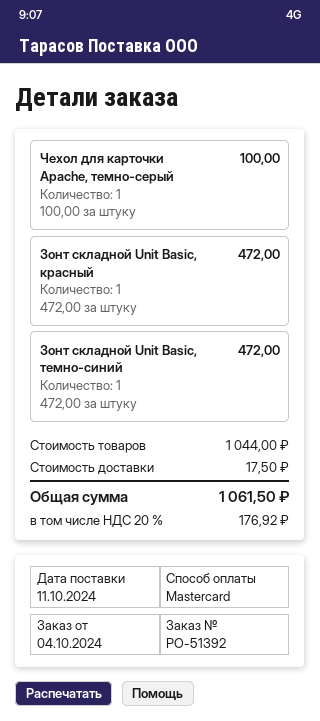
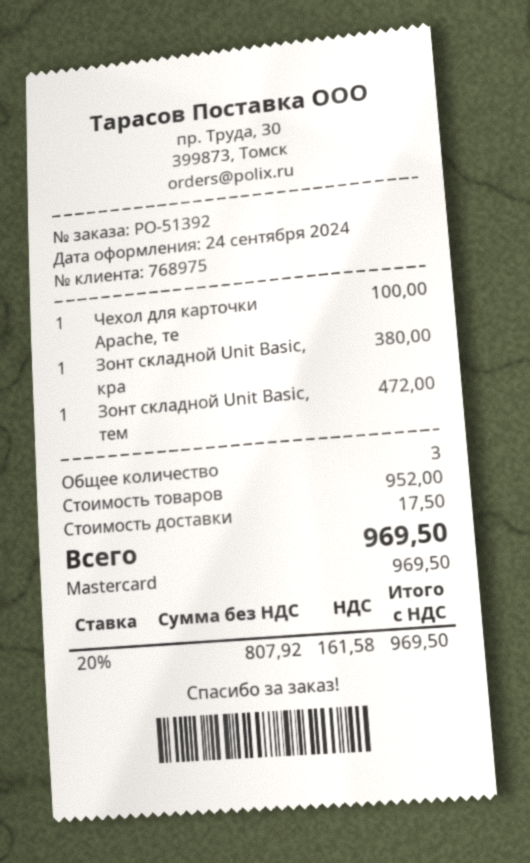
order date: 2024-10-04 -> 2024-09-24
Зонт складной Unit Basic, красный: 1 for 472.00 -> 1 for 380.00
subtotal: 1044.00 -> 952.00
tax: 20% = 176.92 -> 20% = 161.58
total: 1061.50 -> 969.50

